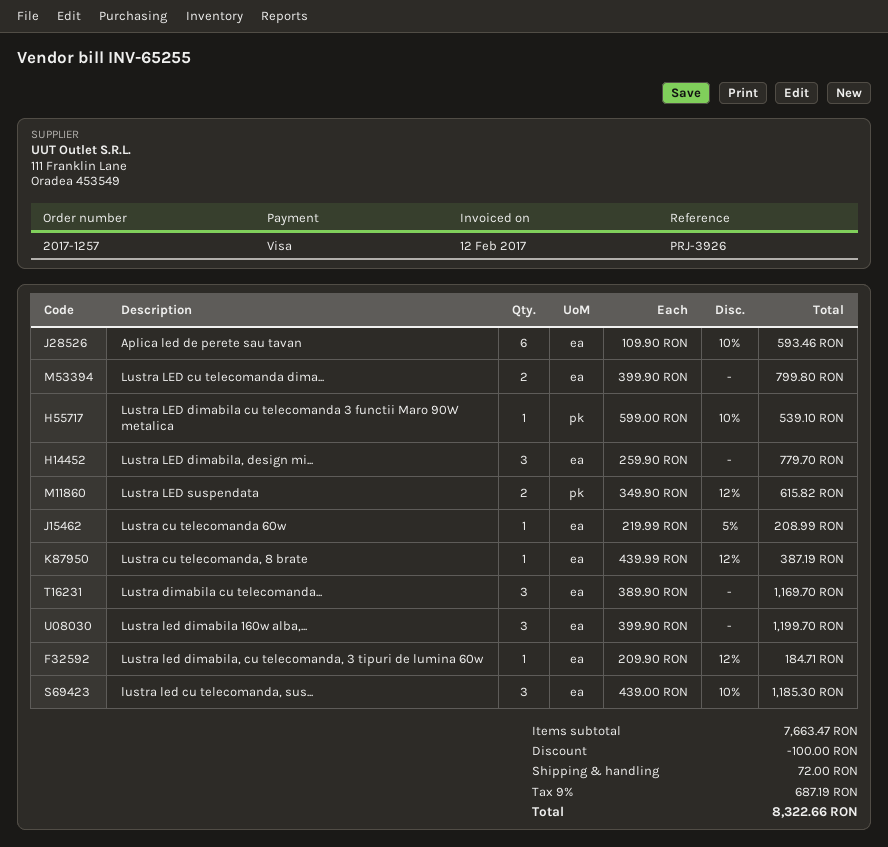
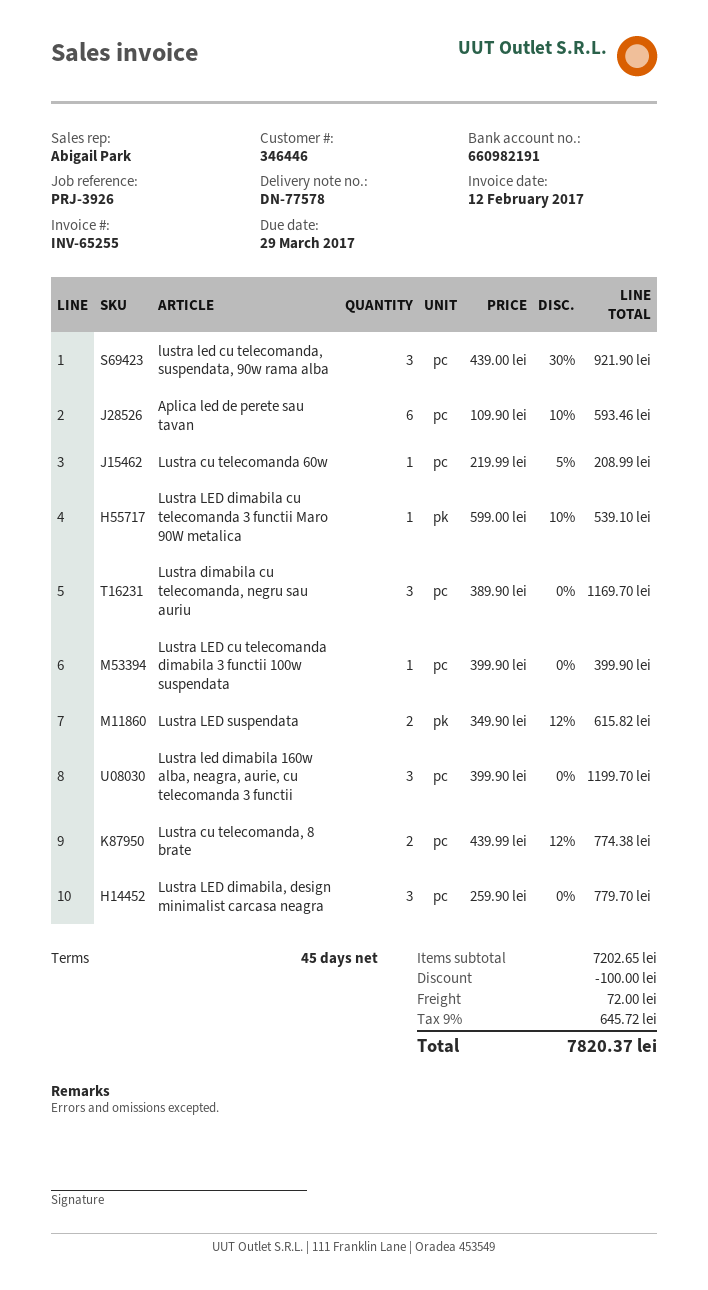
Lustra LED cu telecomanda dima...: 2 x 399.90 = 799.80 -> 1 x 399.90 = 399.90
Lustra cu telecomanda, 8 brate: 1 x 439.99 - 12% = 387.19 -> 2 x 439.99 - 12% = 774.38
Lustra led dimabila, cu telecomanda, 3 tipuri de lumina 60w: 1 x 209.90 - 12% = 184.71 -> none
lustra led cu telecomanda, sus...: 3 x 439.00 - 10% = 1185.30 -> 3 x 439.00 - 30% = 921.90
subtotal: 7663.47 -> 7202.65
tax: 9% = 687.19 -> 9% = 645.72
total: 8322.66 -> 7820.37

